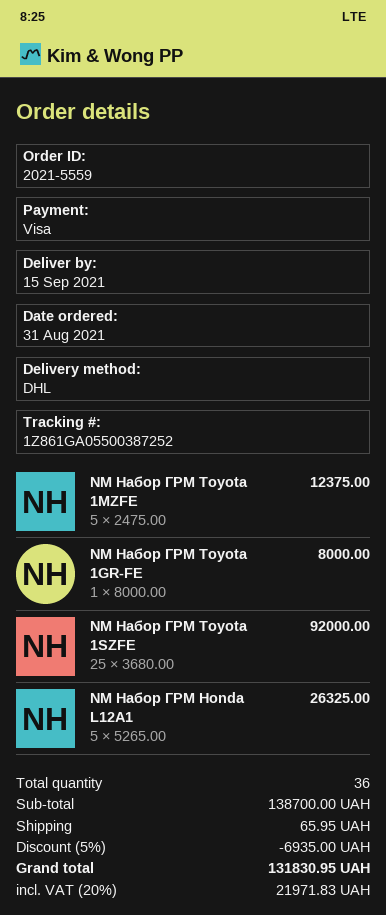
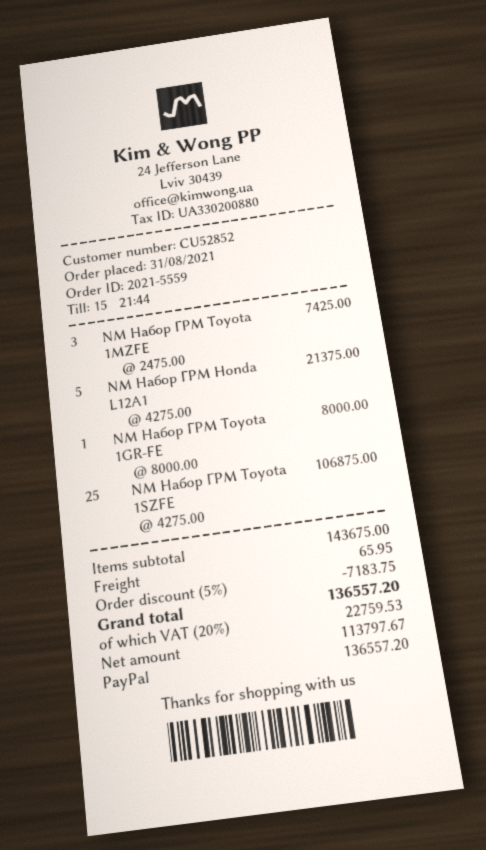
payment method: Visa -> PayPal
NM Набор ГРМ Toyota 1MZFE: 5 x 2475.00 = 12375.00 -> 3 x 2475.00 = 7425.00
NM Набор ГРМ Toyota 1SZFE: 25 x 3680.00 = 92000.00 -> 25 x 4275.00 = 106875.00
NM Набор ГРМ Honda L12A1: 5 x 5265.00 = 26325.00 -> 5 x 4275.00 = 21375.00
subtotal: 138700.00 -> 143675.00
discount: 5% = 6935.00 -> 5% = 7183.75
tax: 20% = 21971.83 -> 20% = 22759.53
total: 131830.95 -> 136557.20

